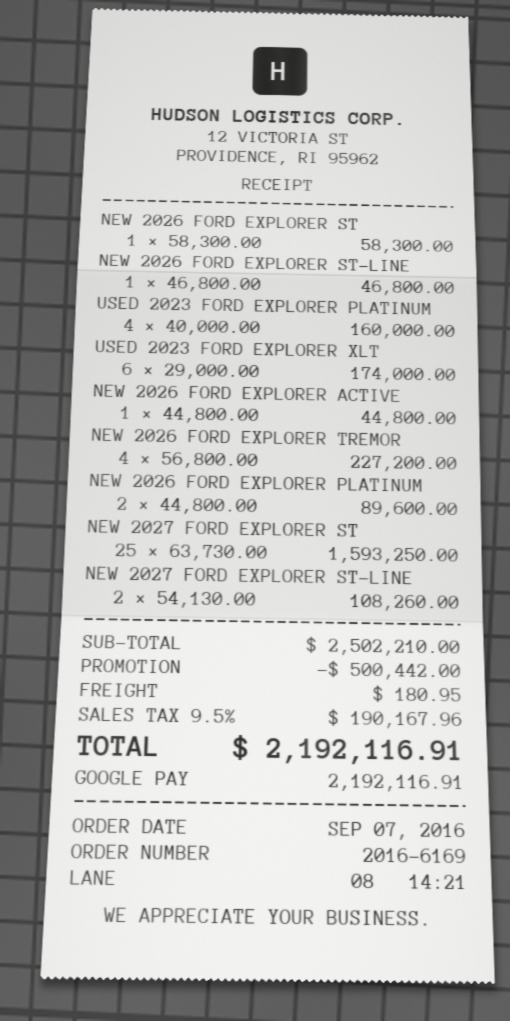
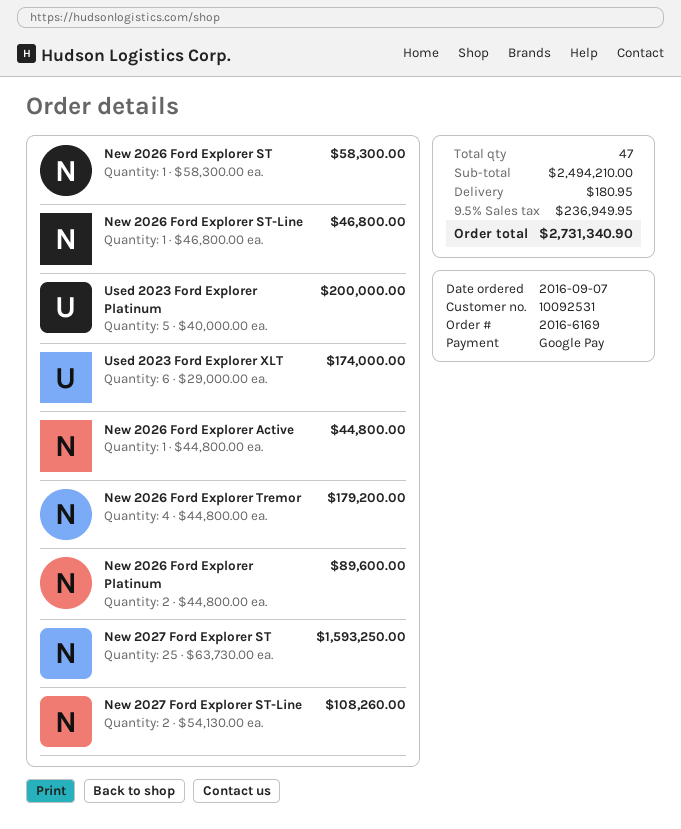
USED 2023 FORD EXPLORER PLATINUM: 4 x 40000.00 = 160000.00 -> 5 x 40000.00 = 200000.00
NEW 2026 FORD EXPLORER TREMOR: 4 x 56800.00 = 227200.00 -> 4 x 44800.00 = 179200.00
subtotal: 2502210.00 -> 2494210.00
discount: 500442.00 -> none
tax: 9.5% = 190167.96 -> 9.5% = 236949.95
total: 2192116.91 -> 2731340.90

